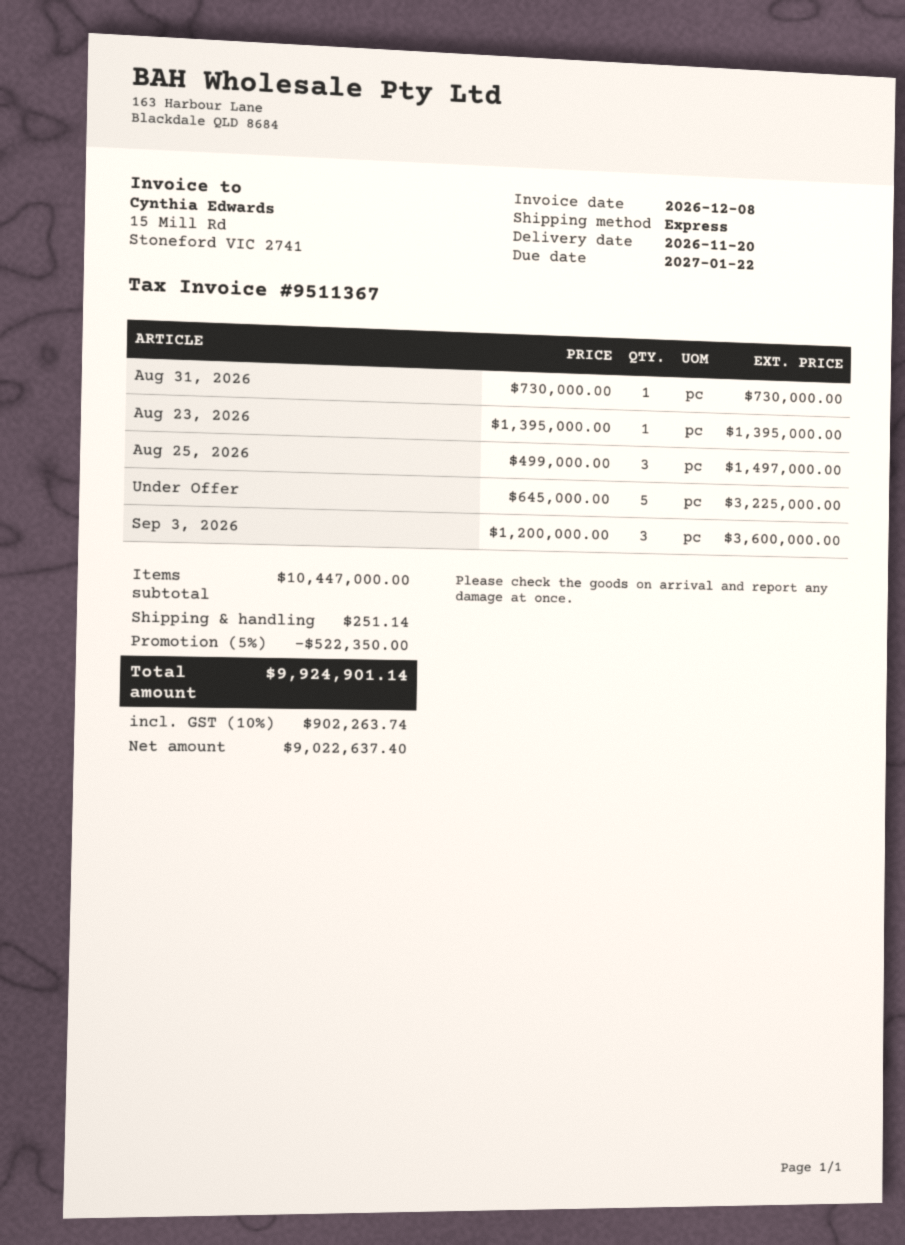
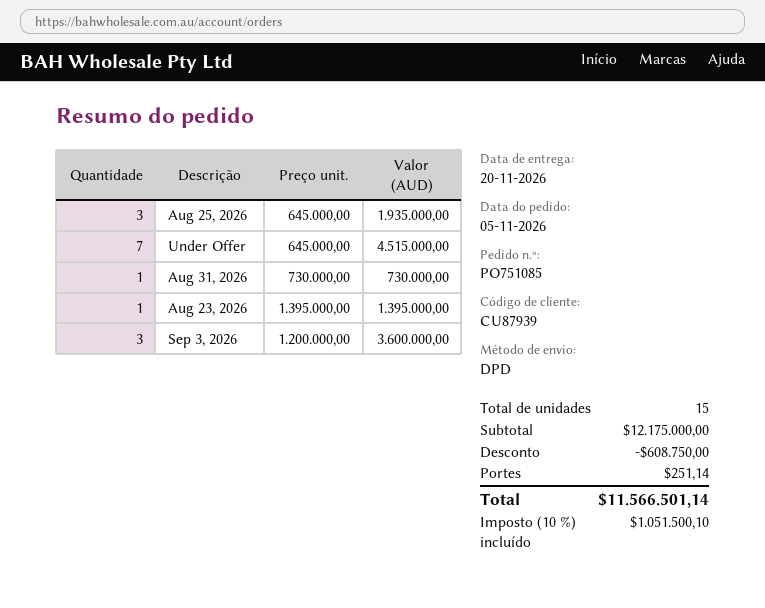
shipping method: express -> DPD
Aug 25, 2026: 3 x 499000.00 = 1497000.00 -> 3 x 645000.00 = 1935000.00
Under Offer: 5 x 645000.00 = 3225000.00 -> 7 x 645000.00 = 4515000.00
subtotal: 10447000.00 -> 12175000.00
discount: 522350.00 -> 608750.00
tax: 10% = 902263.74 -> 10% = 1051500.10
total: 9924901.14 -> 11566501.14

